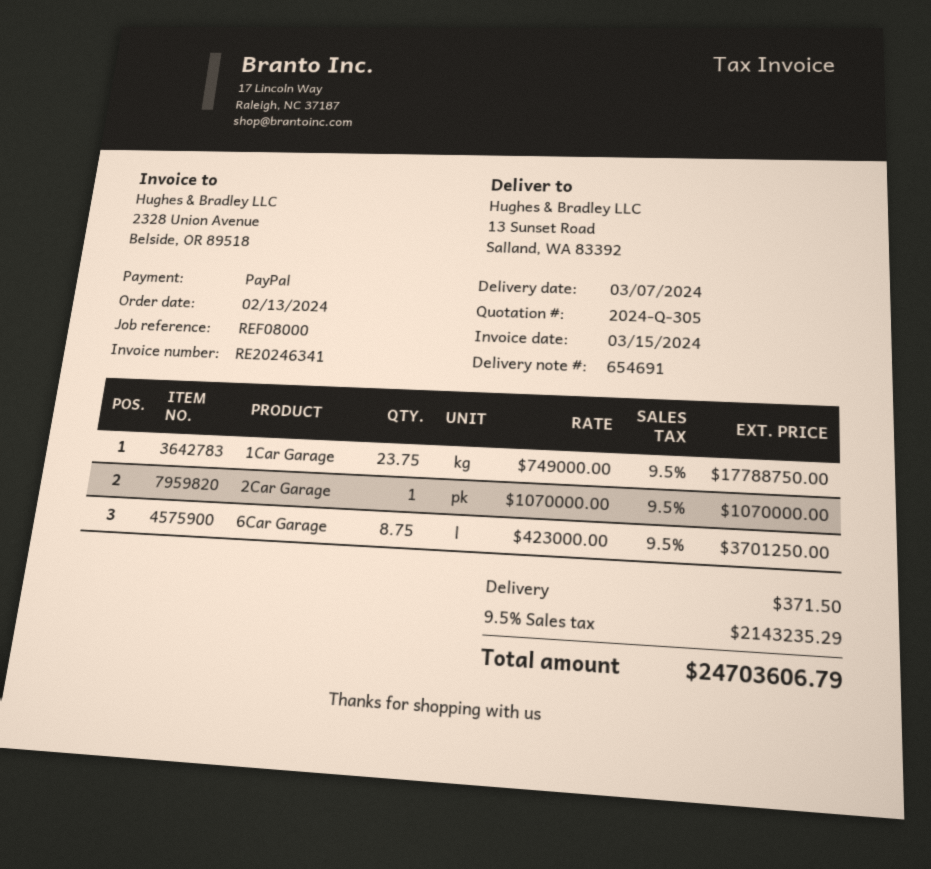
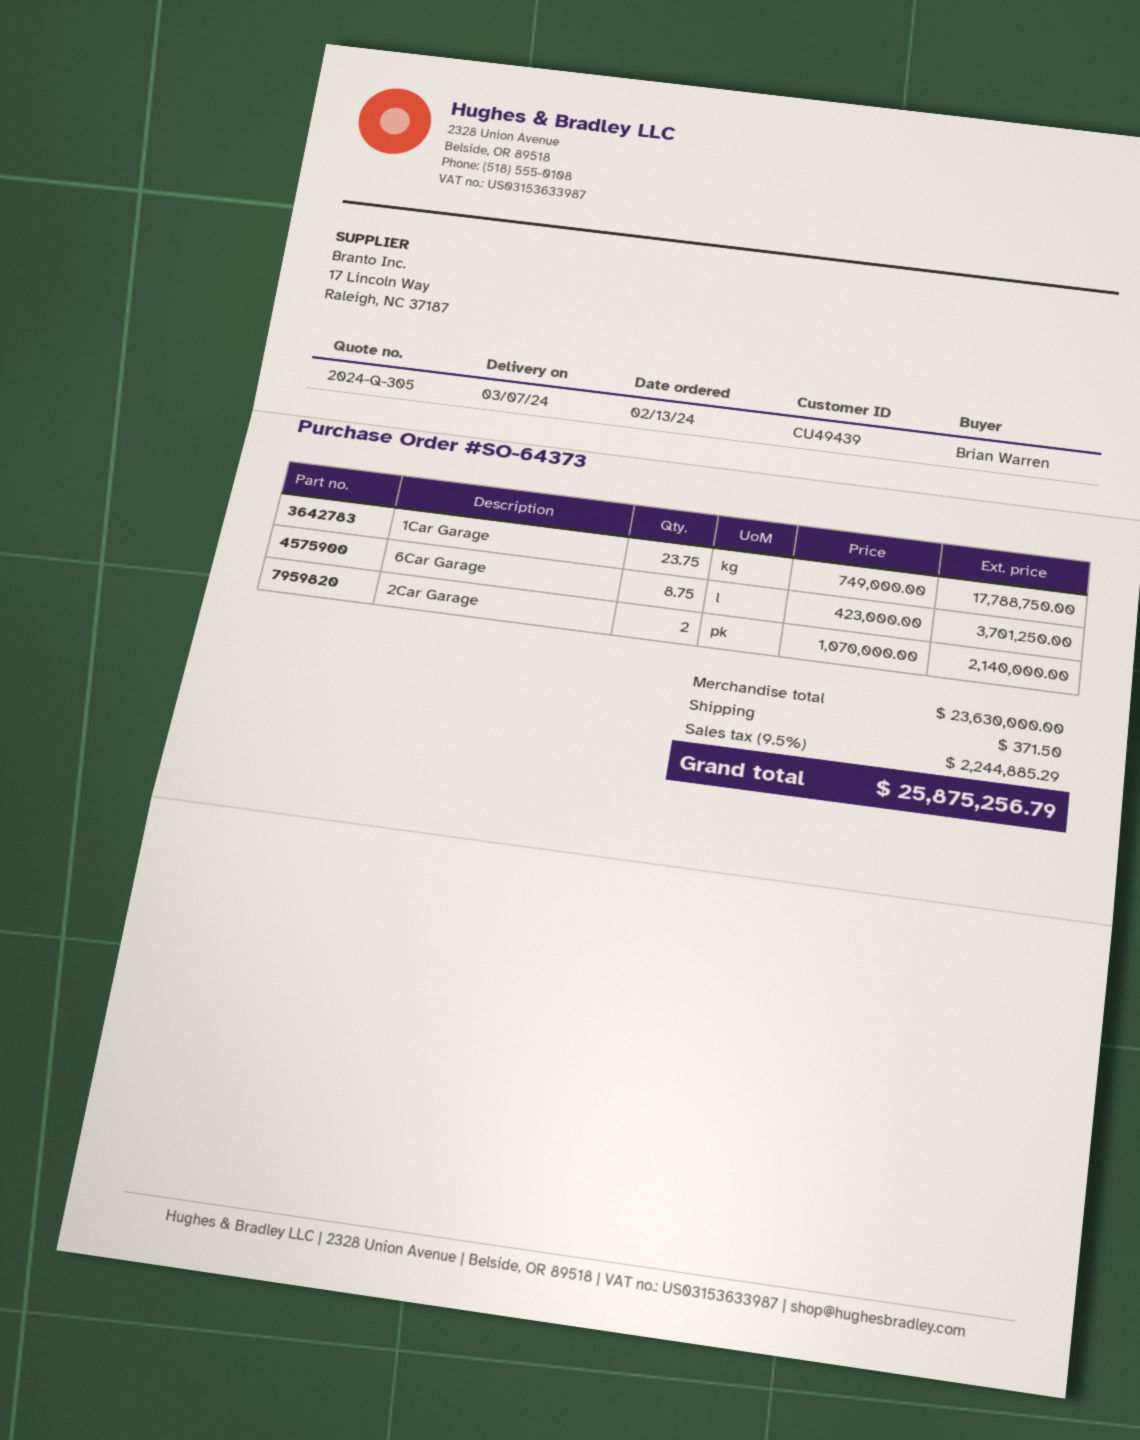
2Car Garage: 1 x 1070000.00 = 1070000.00 -> 2 x 1070000.00 = 2140000.00
tax: 9.5% = 2143235.29 -> 9.5% = 2244885.29
total: 24703606.79 -> 25875256.79

